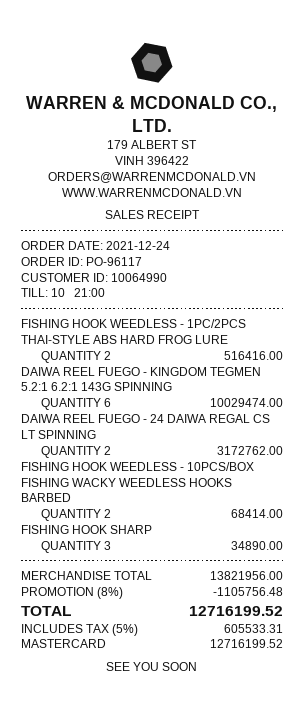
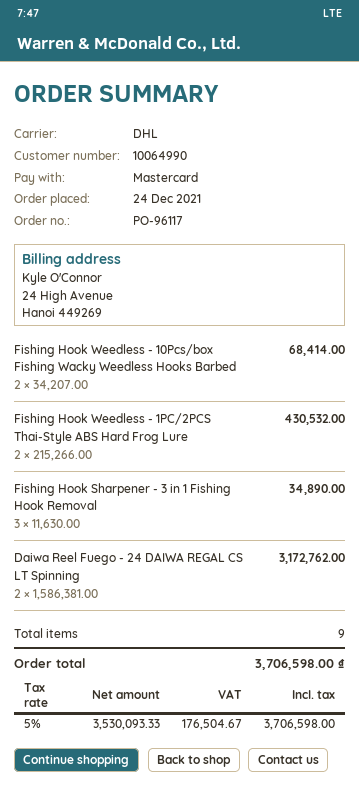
FISHING HOOK WEEDLESS - 1PC/2PCS THAI-STYLE ABS HARD FROG LURE: 2 for 516416.00 -> 2 for 430532.00
DAIWA REEL FUEGO - KINGDOM TEGMEN 5.2:1 6.2:1 143G SPINNING: 6 for 10029474.00 -> none
discount: 8% = 1105756.48 -> none
tax: 5% = 605533.31 -> 5% = 176504.67
total: 12716199.52 -> 3706598.00

